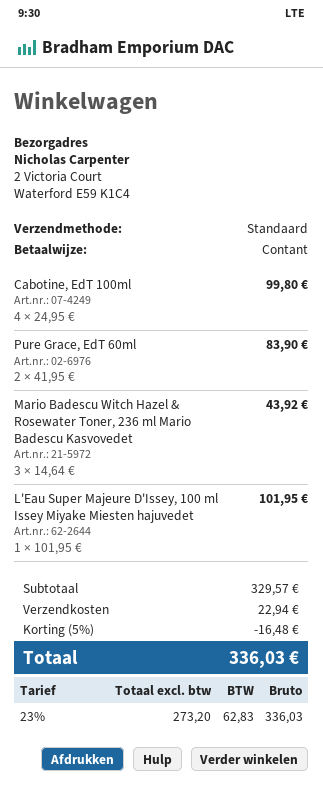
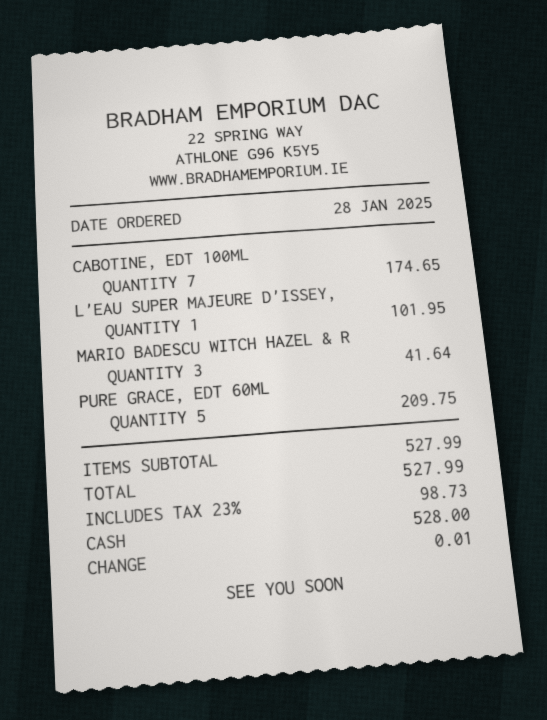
Cabotine, EdT 100ml: 4 for 99.80 -> 7 for 174.65
Pure Grace, EdT 60ml: 2 for 83.90 -> 5 for 209.75
Mario Badescu Witch Hazel & Rosewater Toner, 236 ml Mario Badescu Kasvovedet: 3 for 43.92 -> 3 for 41.64
subtotal: 329.57 -> 527.99
discount: 5% = 16.48 -> none
shipping: 22.94 -> none
tax: 23% = 62.83 -> 23% = 98.73
total: 336.03 -> 527.99

